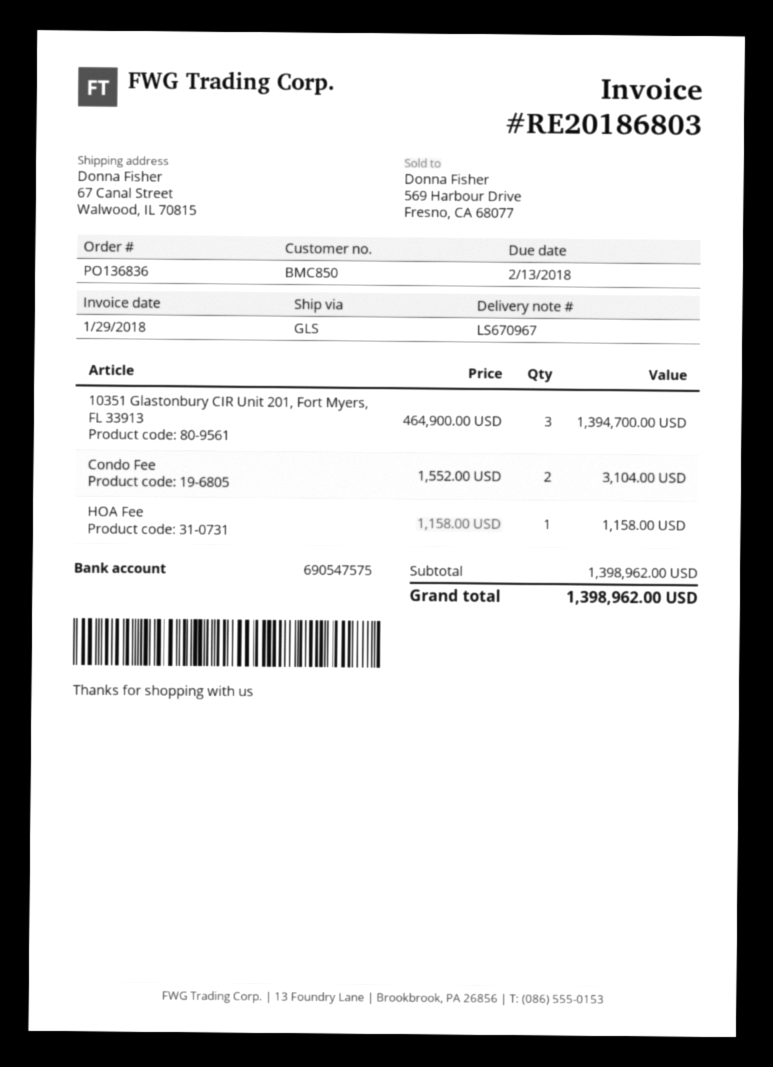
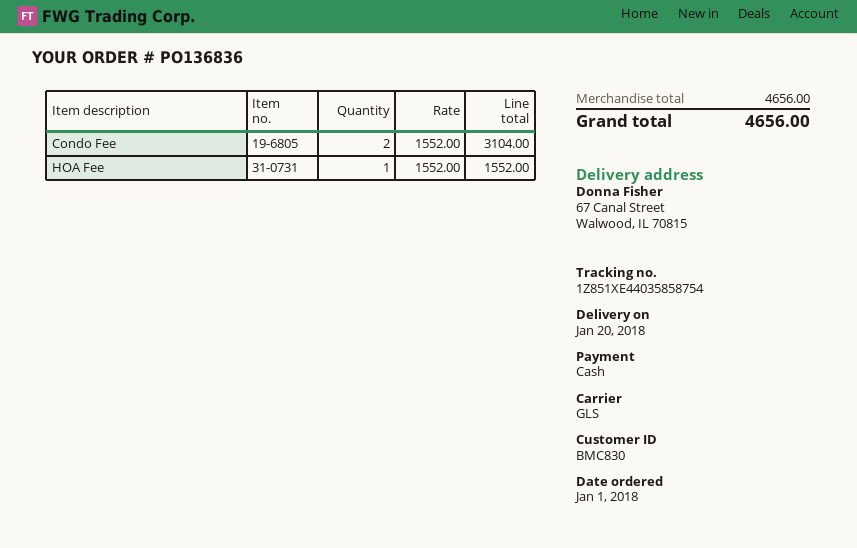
customer number: BMC850 -> BMC830
10351 Glastonbury CIR Unit 201, Fort Myers, FL 33913: 3 x 464900.00 = 1394700.00 -> none
HOA Fee: 1 x 1158.00 = 1158.00 -> 1 x 1552.00 = 1552.00
subtotal: 1398962.00 -> 4656.00
total: 1398962.00 -> 4656.00

